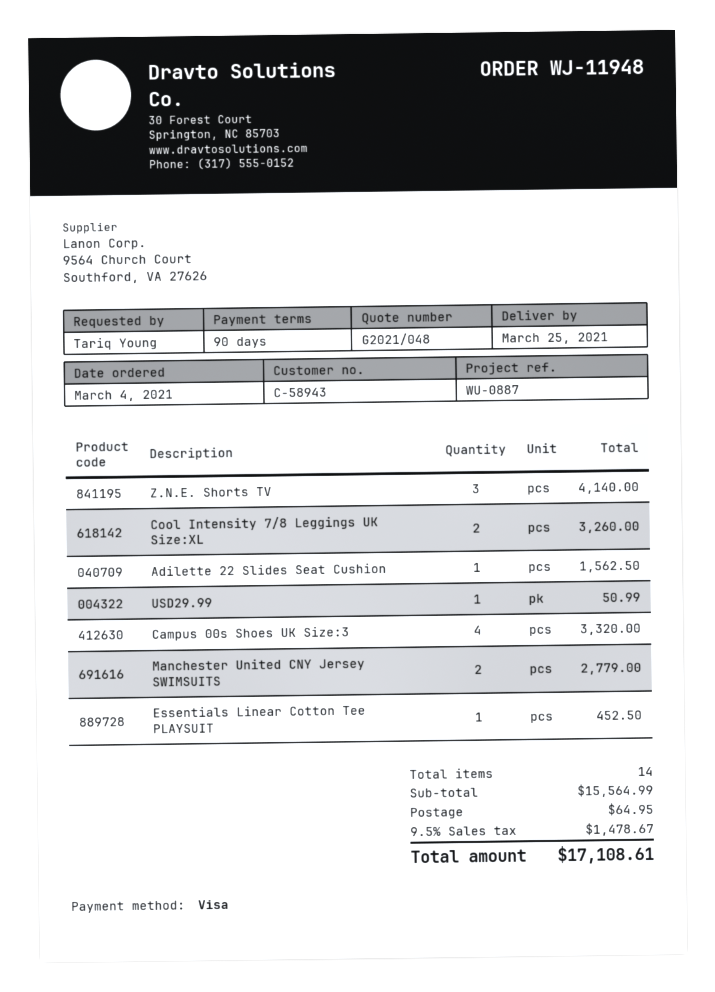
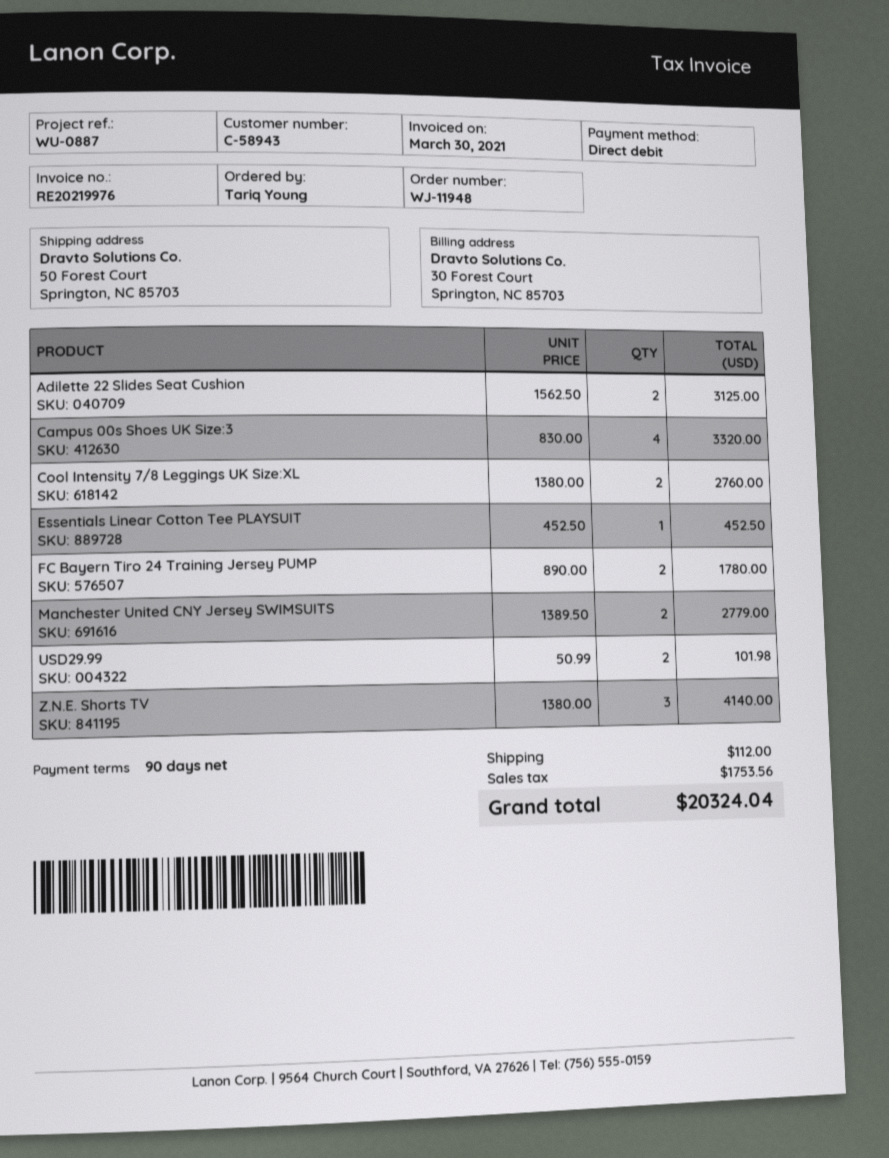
payment method: Visa -> direct debit
Cool Intensity 7/8 Leggings UK Size:XL: 2 for 3260.00 -> 2 for 2760.00
Adilette 22 Slides Seat Cushion: 1 for 1562.50 -> 2 for 3125.00
USD29.99: 1 for 50.99 -> 2 for 101.98
FC Bayern Tiro 24 Training Jersey PUMP: none -> 2 for 1780.00
shipping: 64.95 -> 112.00
tax: 1478.67 -> 1753.56
total: 17108.61 -> 20324.04

